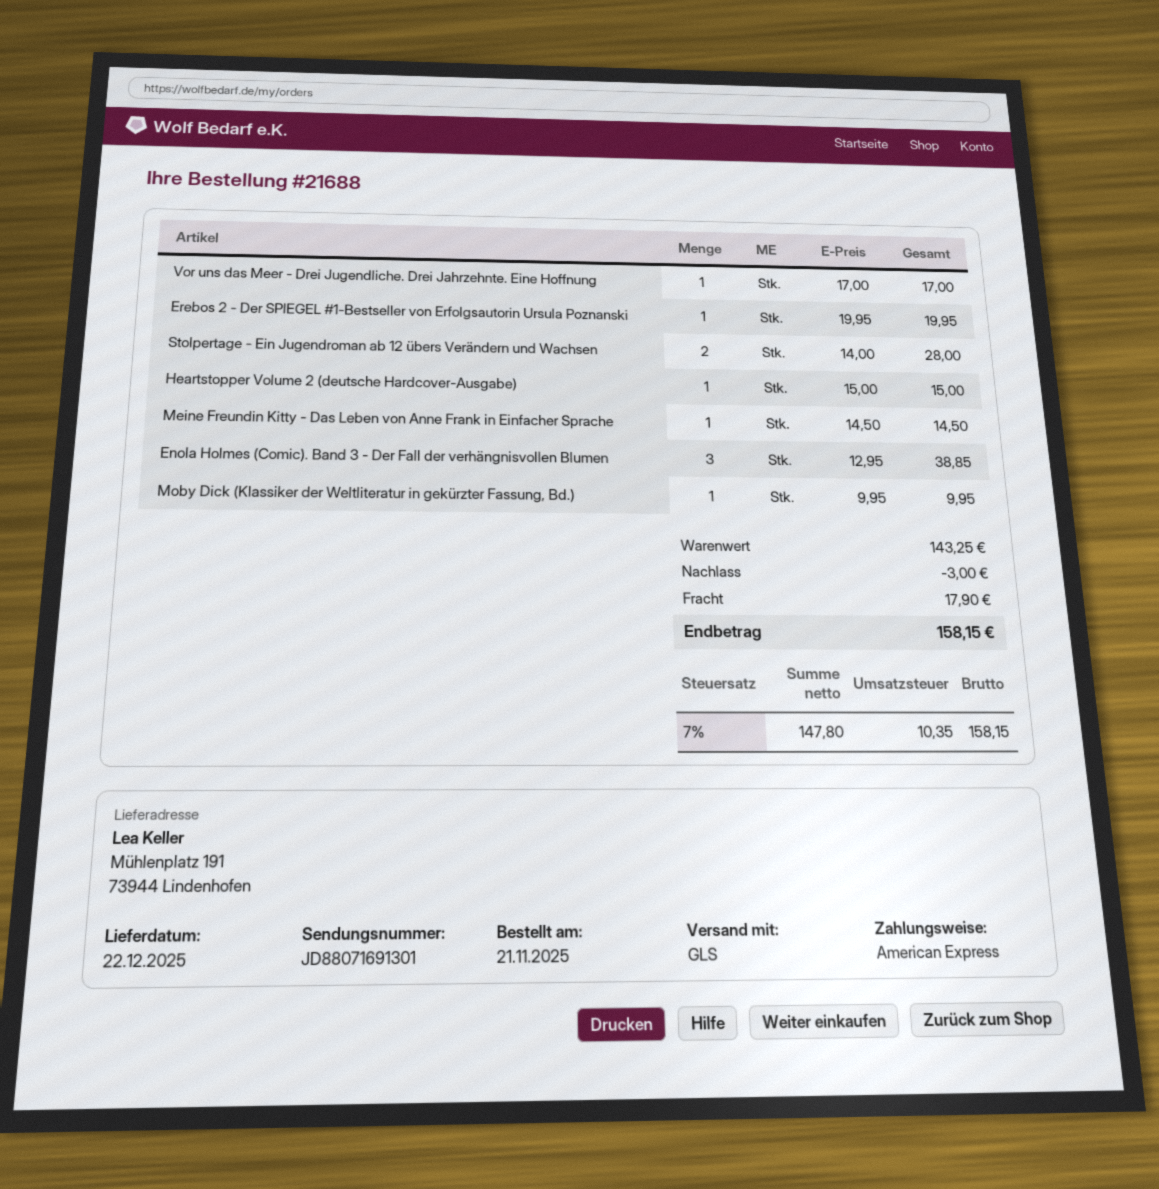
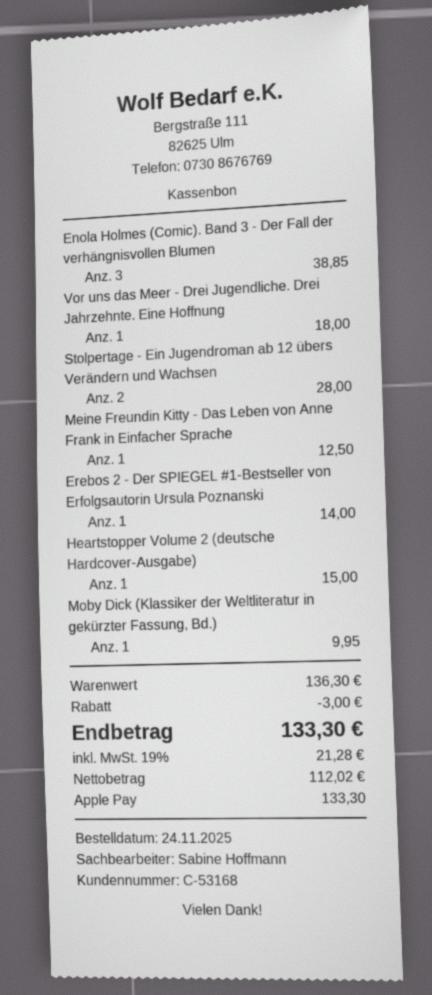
order date: 2025-11-21 -> 2025-11-24
payment method: American Express -> Apple Pay
Vor uns das Meer - Drei Jugendliche. Drei Jahrzehnte. Eine Hoffnung: 1 for 17.00 -> 1 for 18.00
Erebos 2 - Der SPIEGEL #1-Bestseller von Erfolgsautorin Ursula Poznanski: 1 for 19.95 -> 1 for 14.00
Meine Freundin Kitty - Das Leben von Anne Frank in Einfacher Sprache: 1 for 14.50 -> 1 for 12.50
subtotal: 143.25 -> 136.30
shipping: 17.90 -> none
net: 147.80 -> 112.02
tax: 7% = 10.35 -> 19% = 21.28
total: 158.15 -> 133.30

